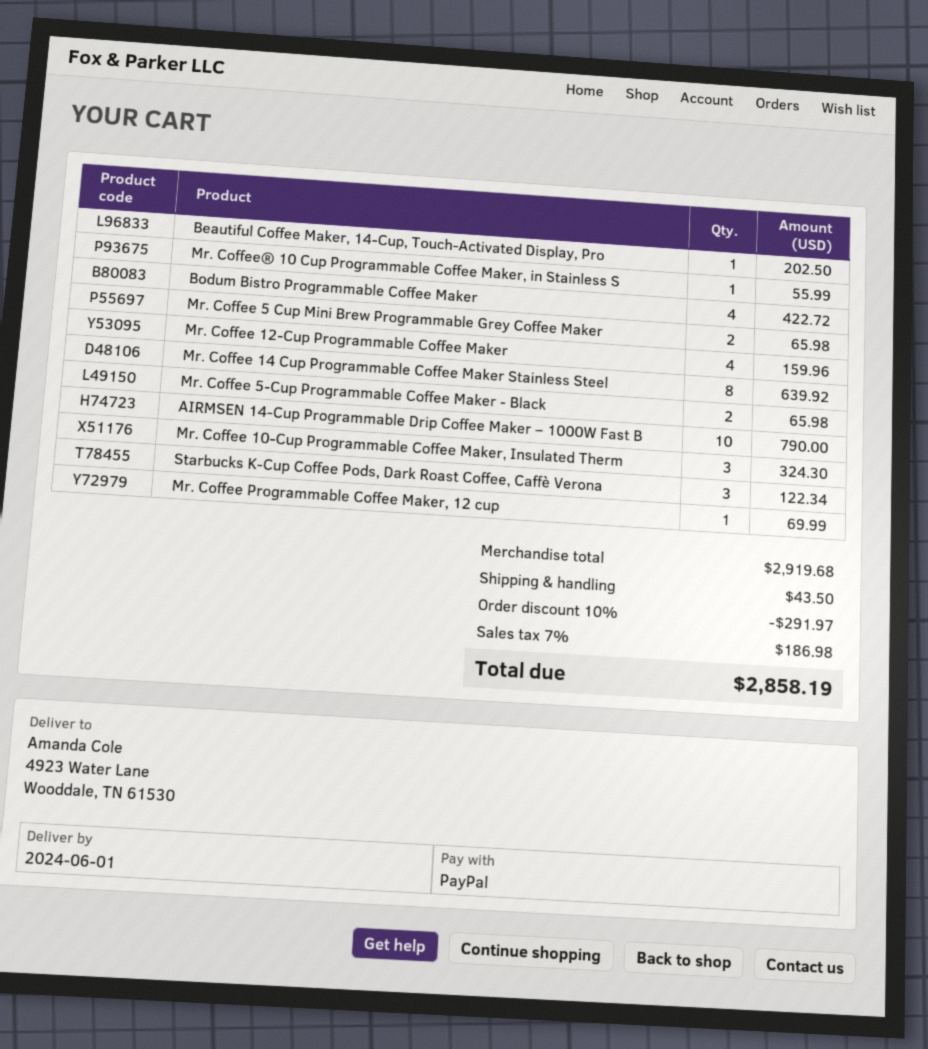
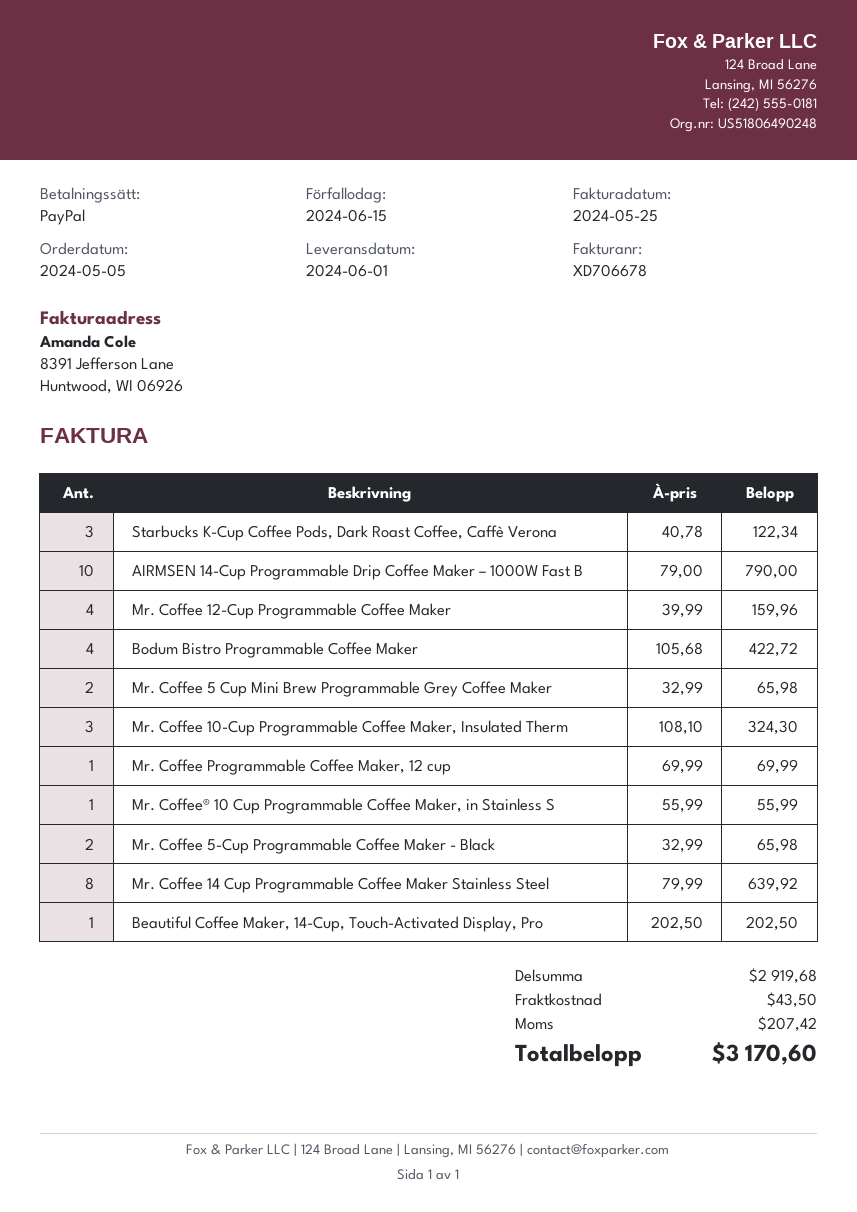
discount: 10% = 291.97 -> none
tax: 186.98 -> 207.42
total: 2858.19 -> 3170.60

